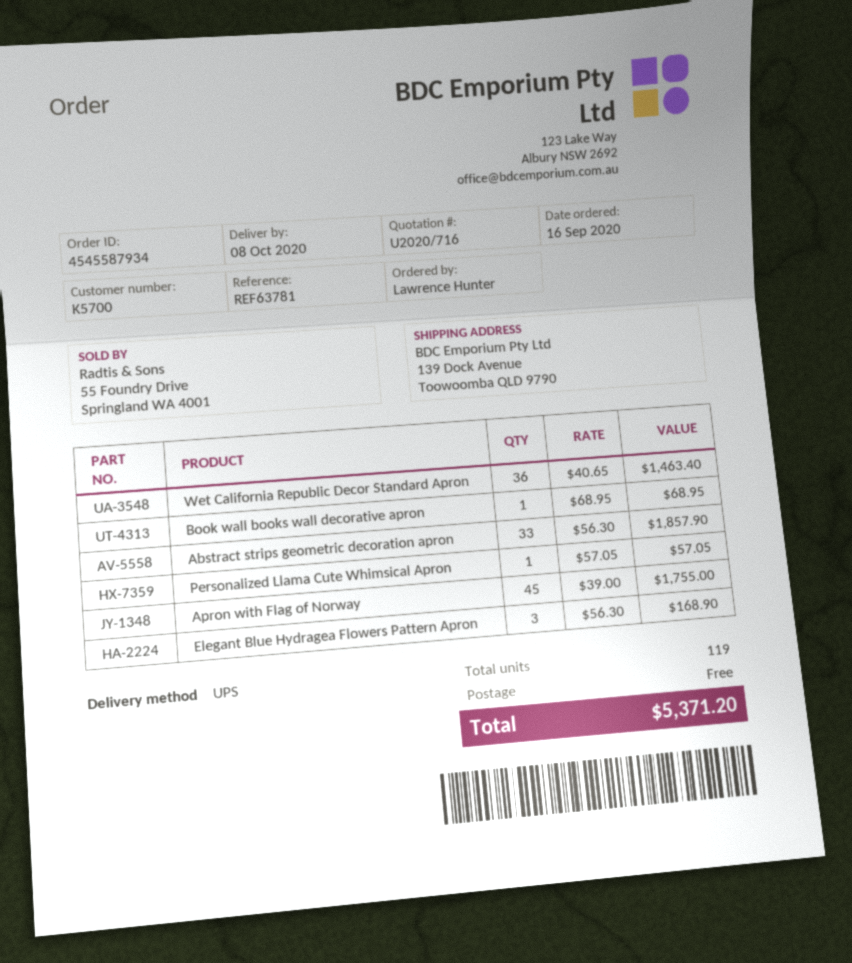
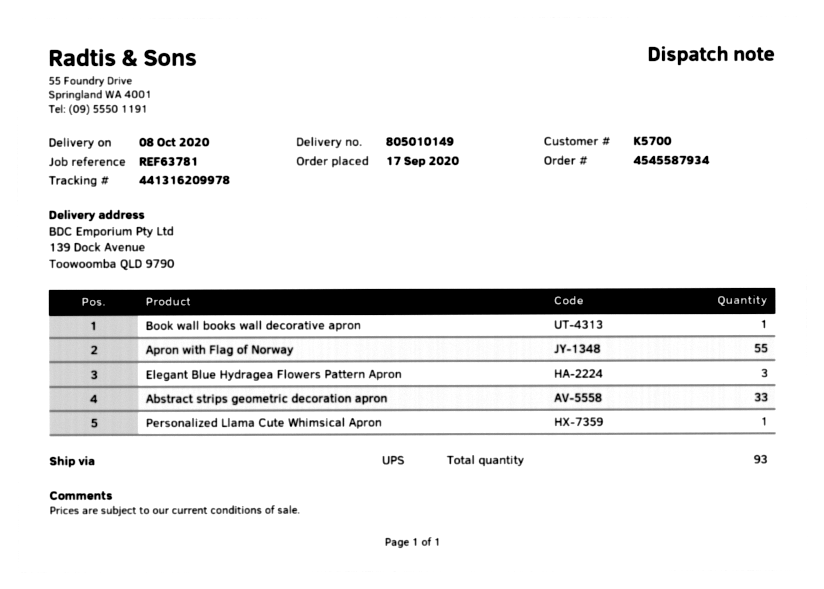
order date: 2020-09-16 -> 2020-09-17
Wet California Republic Decor Standard Apron: 36 -> none
Apron with Flag of Norway: 45 -> 55
total quantity: 119 -> 93

